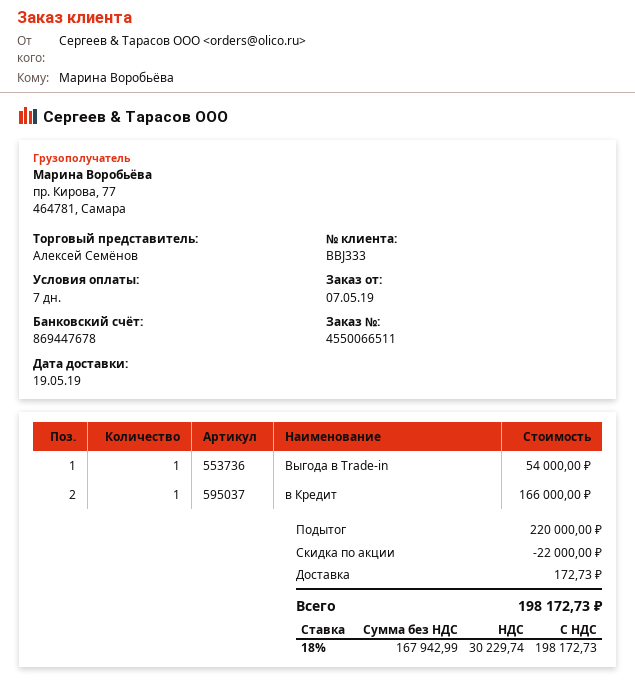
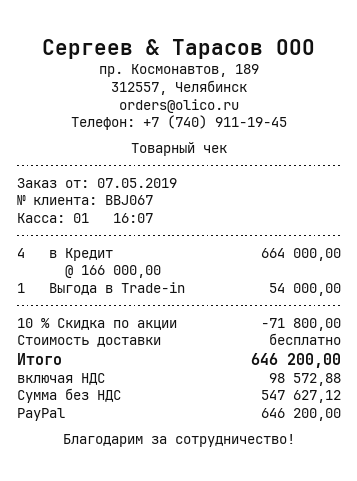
customer number: BBJ333 -> BBJ067
в Кредит: 1 for 166000.00 -> 4 for 664000.00
discount: 22000.00 -> 71800.00
shipping: 172.73 -> 0.00
net: 167942.99 -> 547627.12
tax: 30229.74 -> 98572.88
total: 198172.73 -> 646200.00

